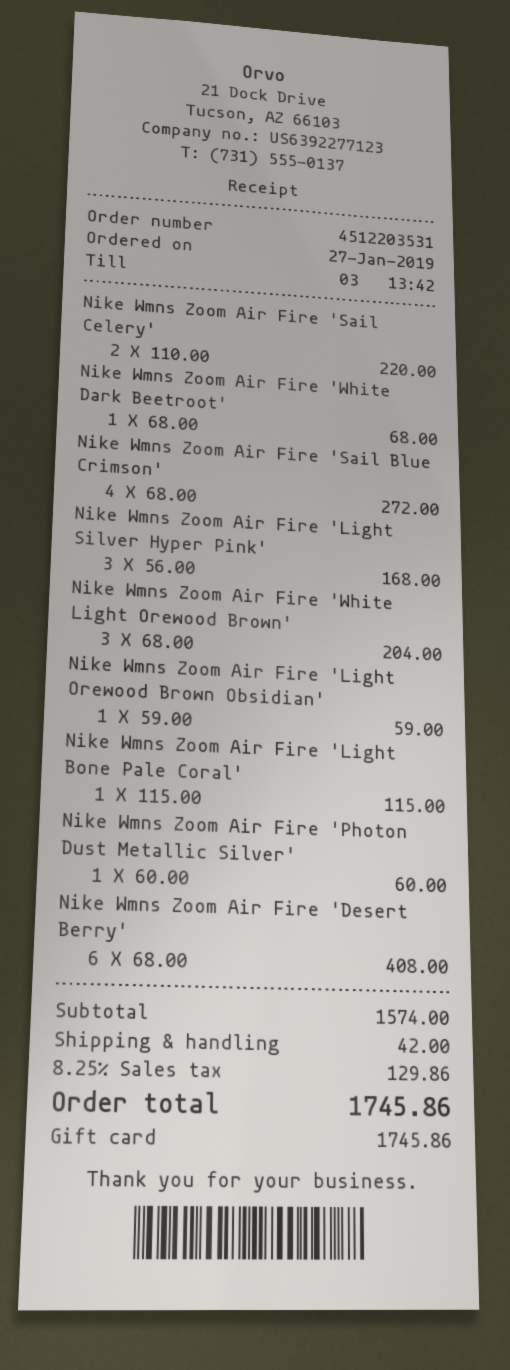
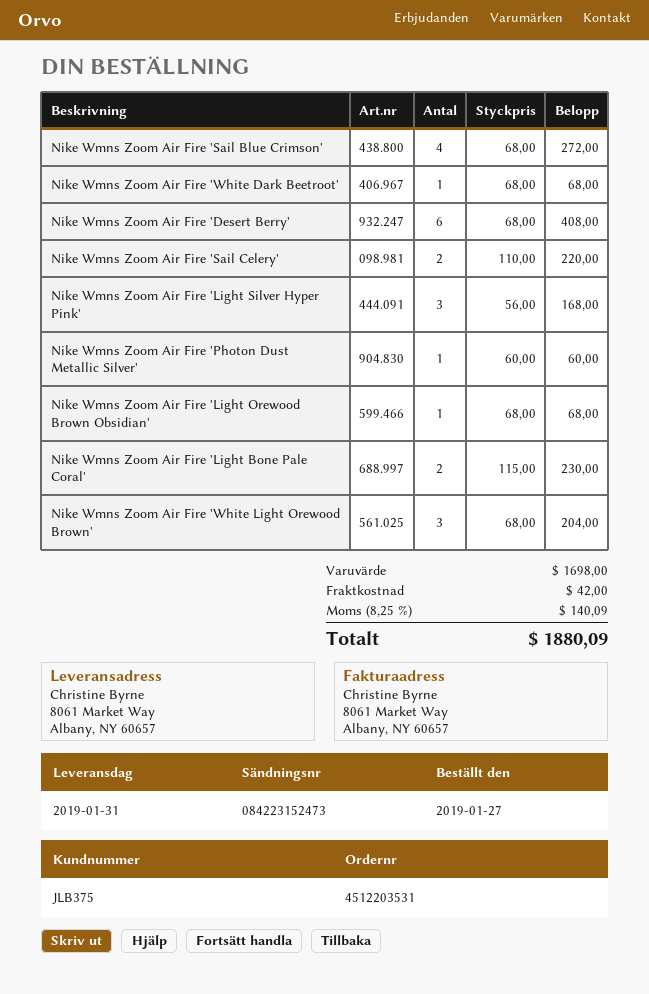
Nike Wmns Zoom Air Fire 'Light Orewood Brown Obsidian': 1 x 59.00 = 59.00 -> 1 x 68.00 = 68.00
Nike Wmns Zoom Air Fire 'Light Bone Pale Coral': 1 x 115.00 = 115.00 -> 2 x 115.00 = 230.00
subtotal: 1574.00 -> 1698.00
tax: 8.25% = 129.86 -> 8.25% = 140.09
total: 1745.86 -> 1880.09

